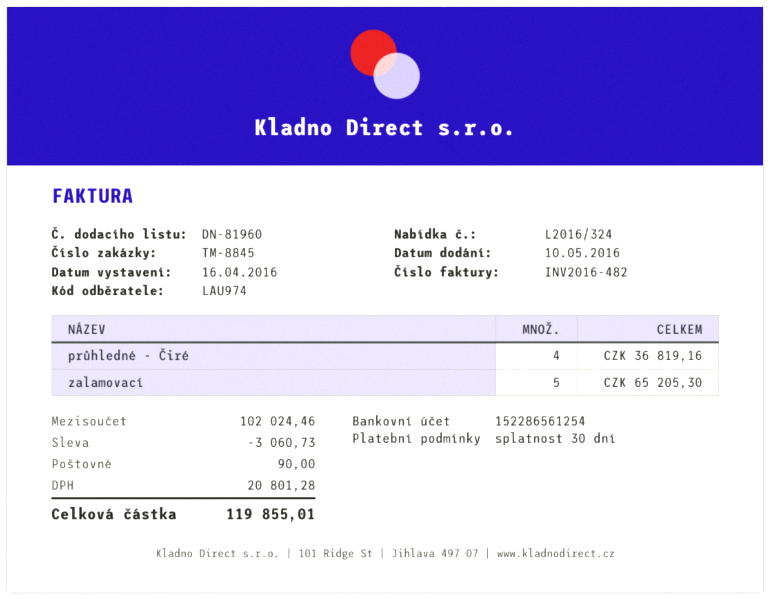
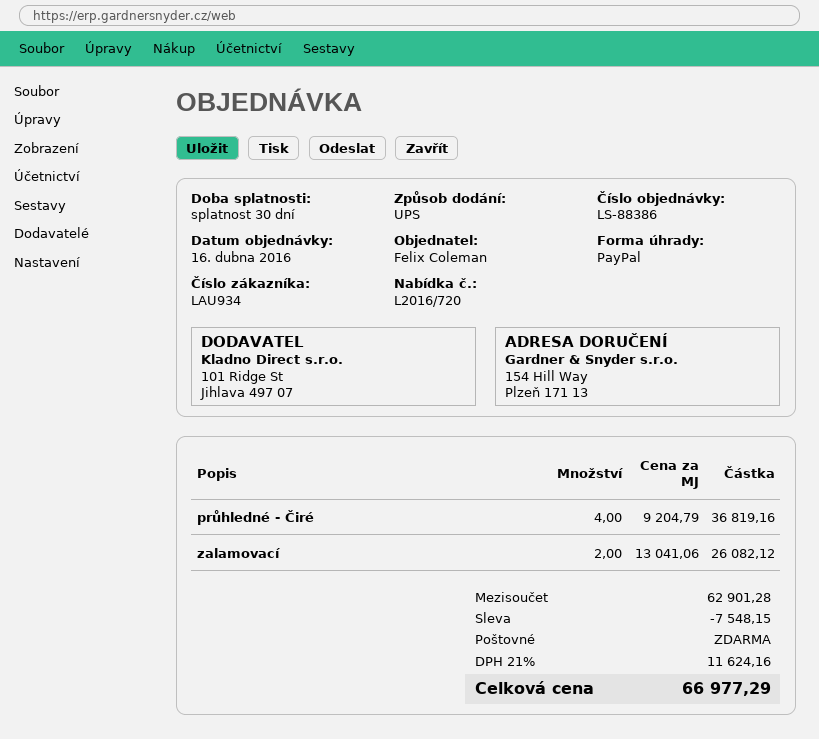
quote number: L2016/324 -> L2016/720
customer number: LAU974 -> LAU934
zalamovací: 5 for 65205.30 -> 2 for 26082.12
subtotal: 102024.46 -> 62901.28
discount: 3060.73 -> 7548.15
shipping: 90.00 -> 0.00
tax: 20801.28 -> 11624.16
total: 119855.01 -> 66977.29

